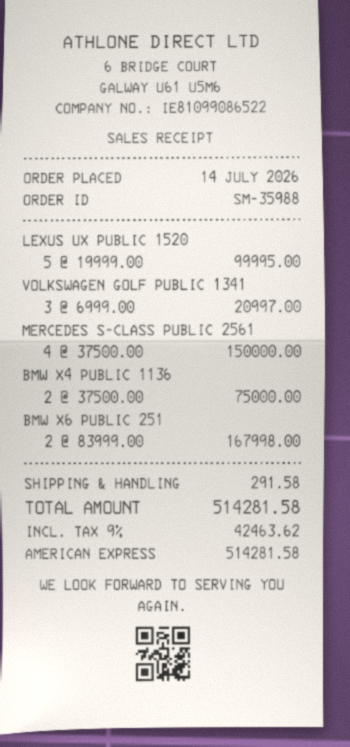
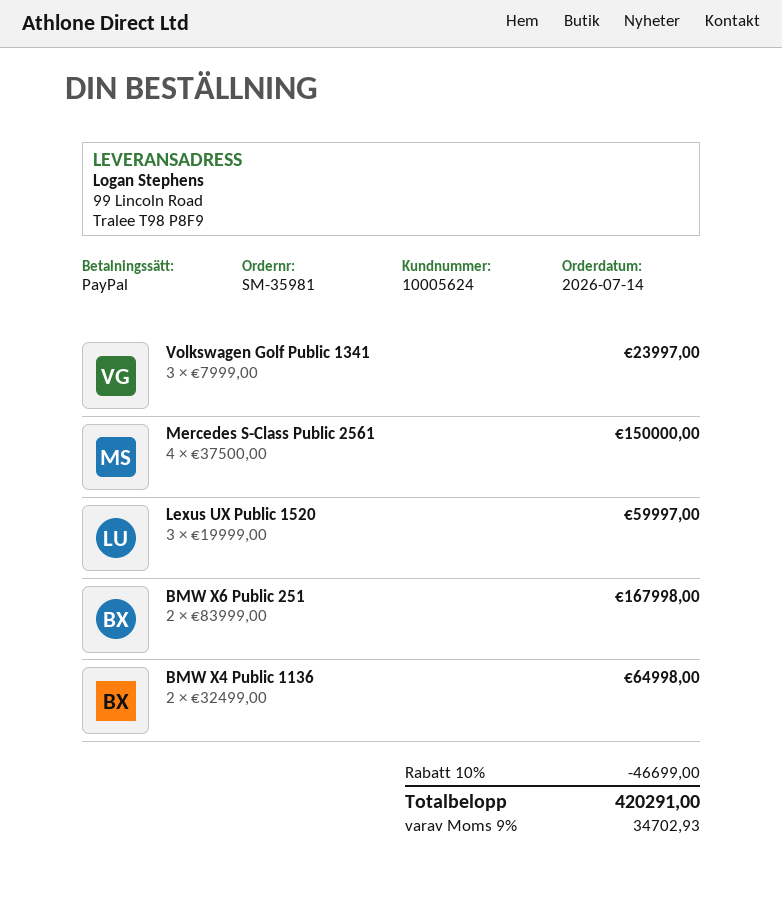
order number: SM-35988 -> SM-35981
payment method: American Express -> PayPal
LEXUS UX PUBLIC 1520: 5 x 19999.00 = 99995.00 -> 3 x 19999.00 = 59997.00
VOLKSWAGEN GOLF PUBLIC 1341: 3 x 6999.00 = 20997.00 -> 3 x 7999.00 = 23997.00
BMW X4 PUBLIC 1136: 2 x 37500.00 = 75000.00 -> 2 x 32499.00 = 64998.00
discount: none -> 10% = 46699.00
shipping: 291.58 -> none
tax: 9% = 42463.62 -> 9% = 34702.93
total: 514281.58 -> 420291.00

